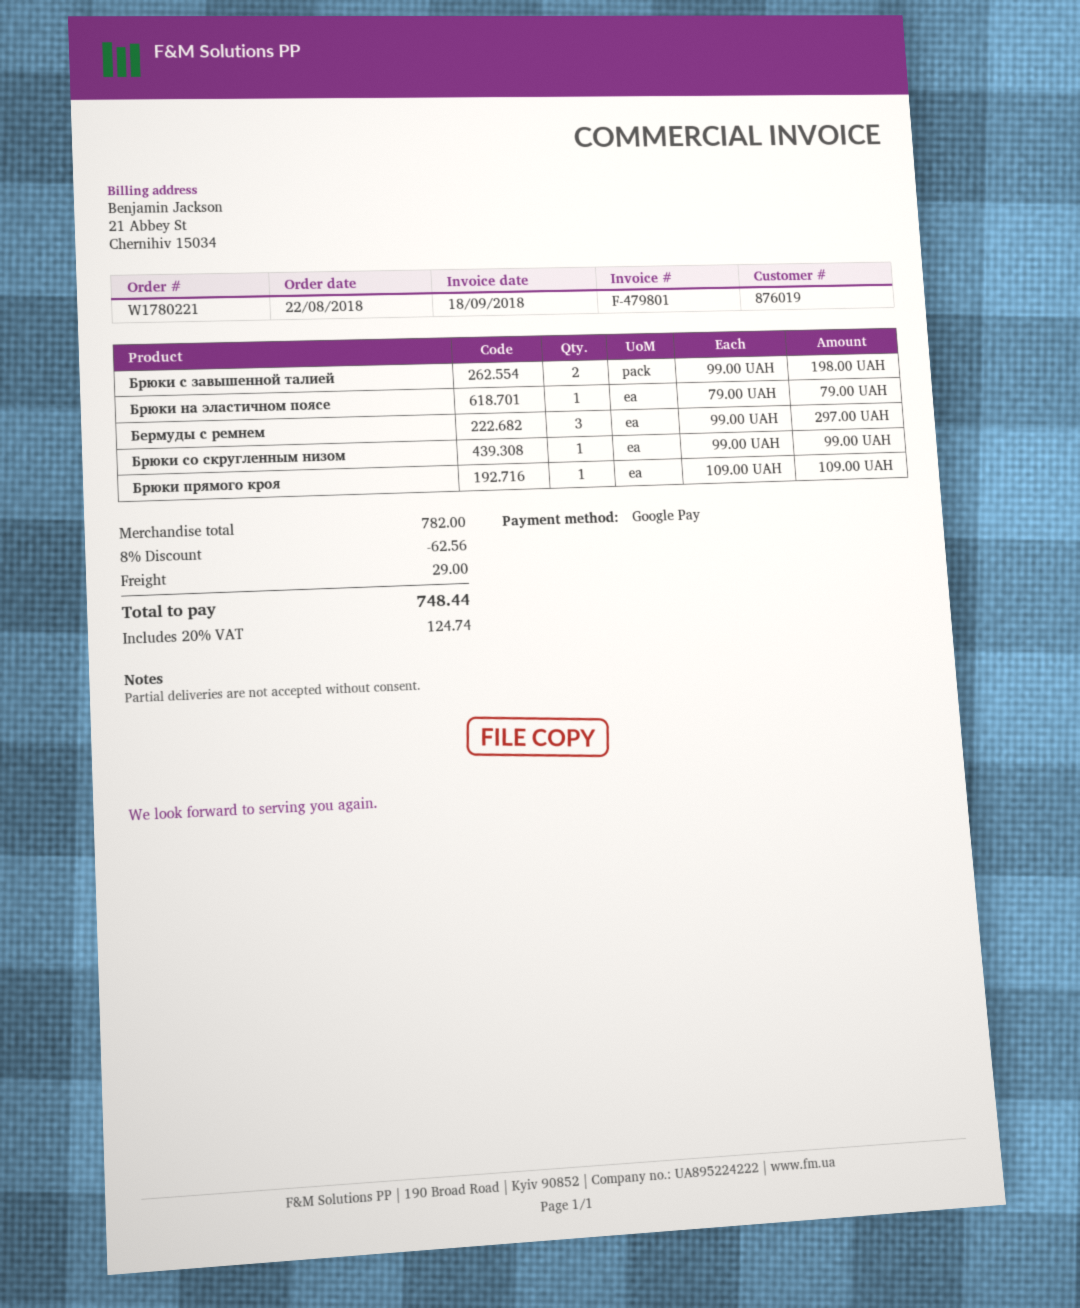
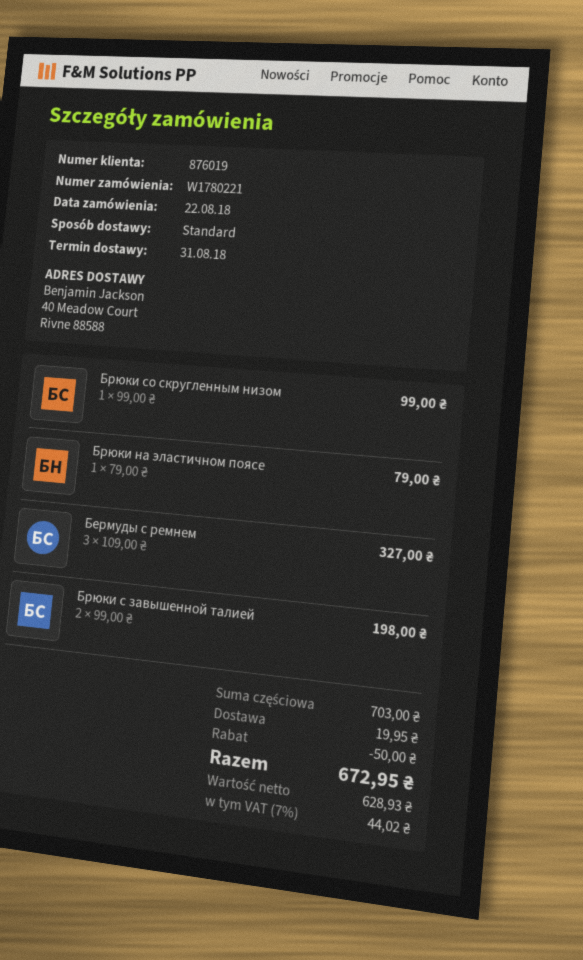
Бермуды с ремнем: 3 x 99.00 = 297.00 -> 3 x 109.00 = 327.00
Брюки прямого кроя: 1 x 109.00 = 109.00 -> none
subtotal: 782.00 -> 703.00
discount: 62.56 -> 50.00
shipping: 29.00 -> 19.95
tax: 20% = 124.74 -> 7% = 44.02
total: 748.44 -> 672.95

